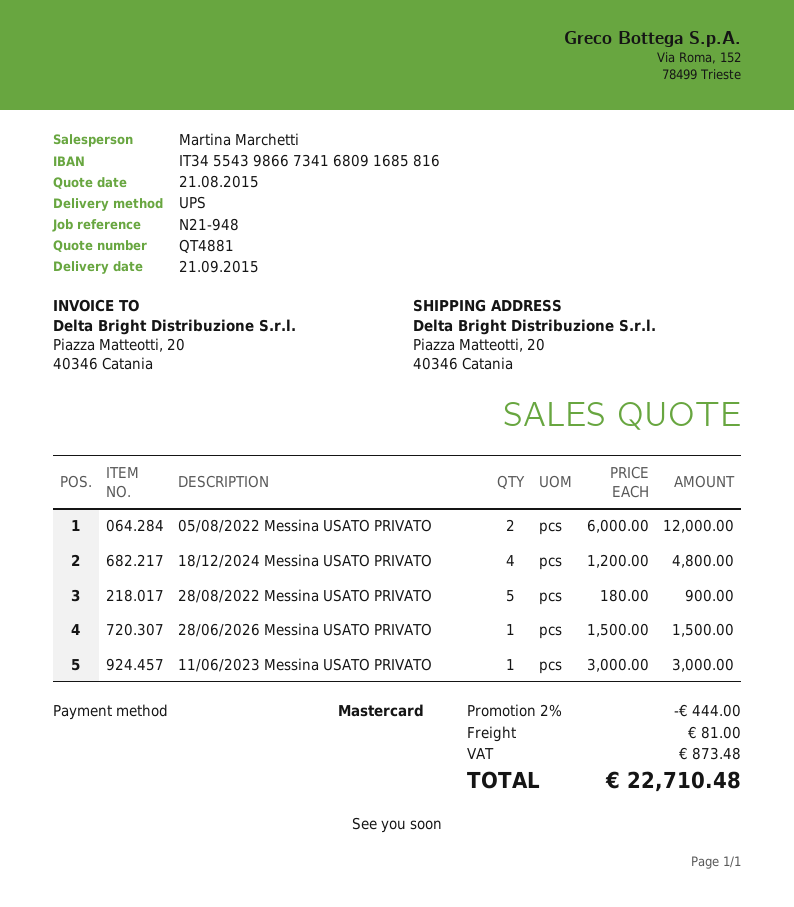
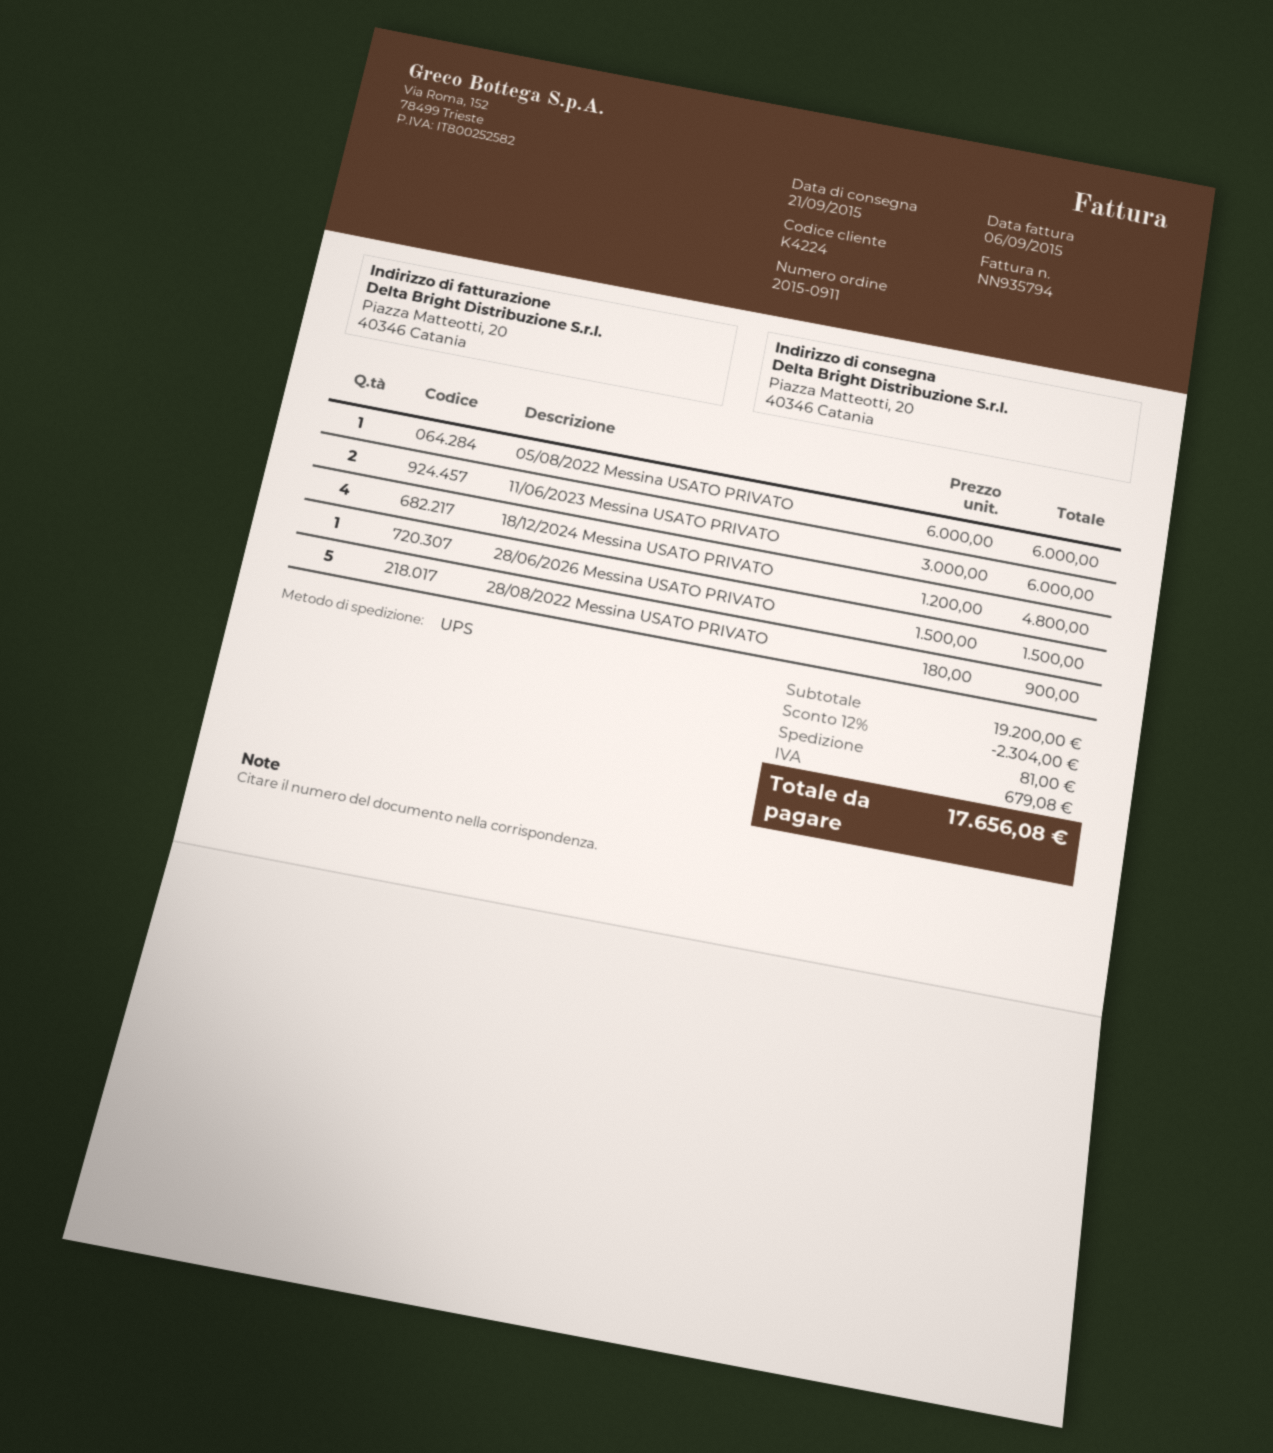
05/08/2022 Messina USATO PRIVATO: 2 x 6000.00 = 12000.00 -> 1 x 6000.00 = 6000.00
11/06/2023 Messina USATO PRIVATO: 1 x 3000.00 = 3000.00 -> 2 x 3000.00 = 6000.00
discount: 2% = 444.00 -> 12% = 2304.00
tax: 873.48 -> 679.08
total: 22710.48 -> 17656.08

